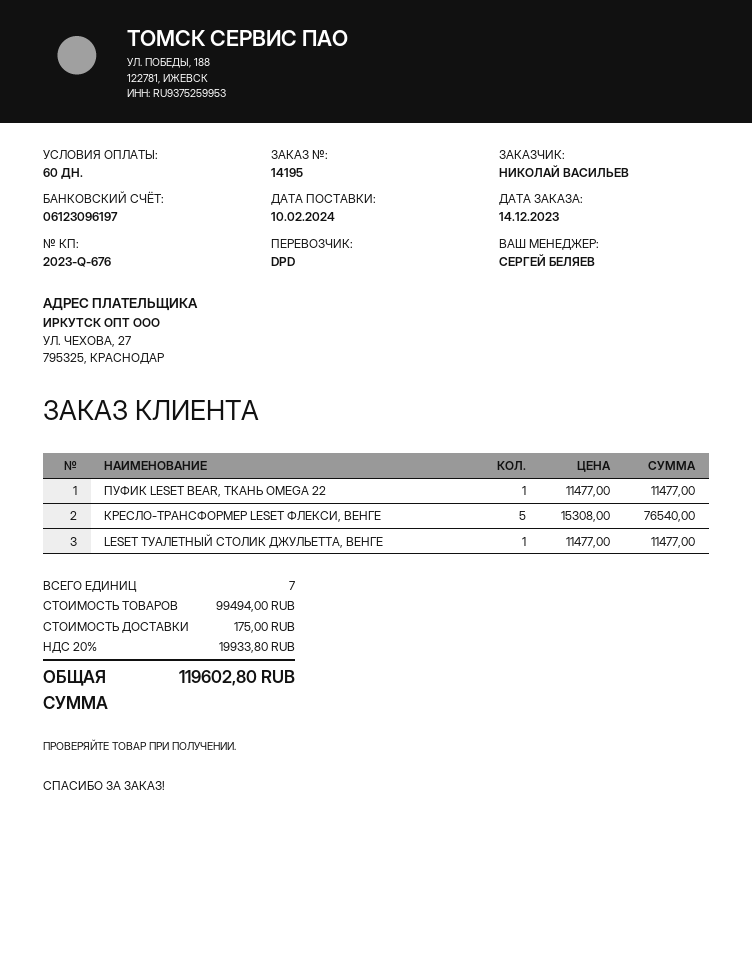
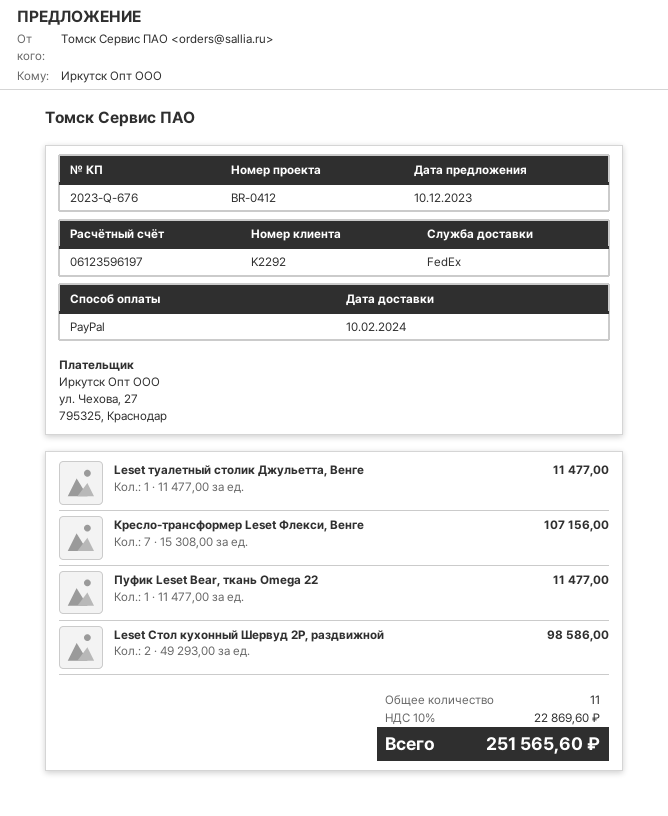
bank account: 06123096197 -> 06123596197
shipping method: DPD -> FedEx
КРЕСЛО-ТРАНСФОРМЕР LESET ФЛЕКСИ, ВЕНГЕ: 5 x 15308.00 = 76540.00 -> 7 x 15308.00 = 107156.00
Leset Стол кухонный Шервуд 2Р, раздвижной: none -> 2 x 49293.00 = 98586.00
total quantity: 7 -> 11
shipping: 175.00 -> none
tax: 20% = 19933.80 -> 10% = 22869.60
total: 119602.80 -> 251565.60

